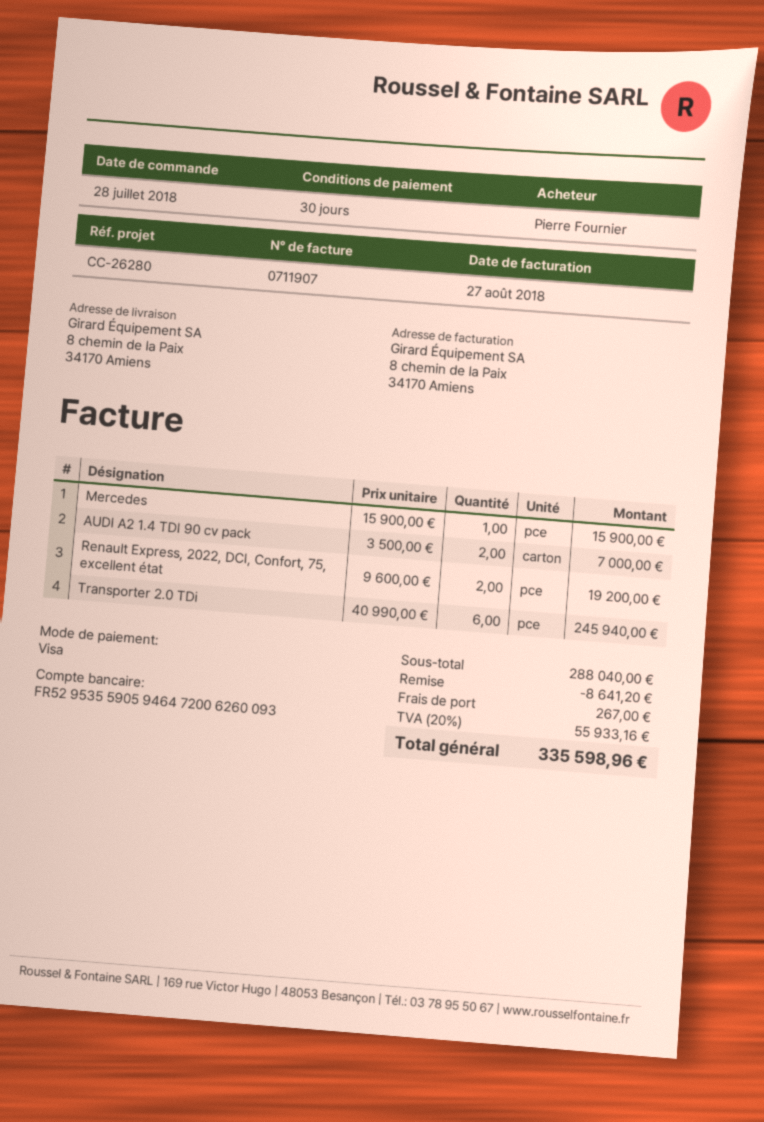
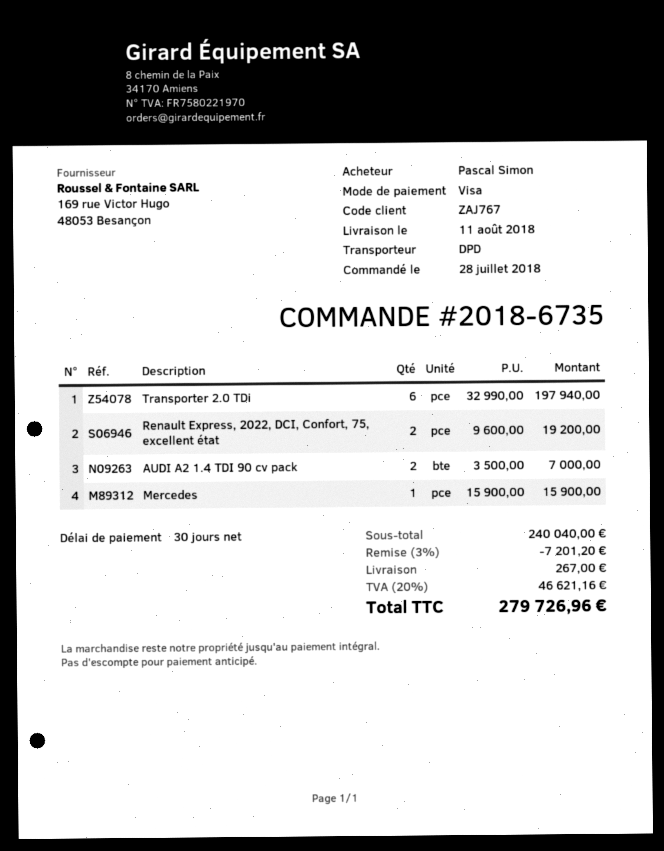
ordered by: Pierre Fournier -> Pascal Simon
Transporter 2.0 TDi: 6 x 40990.00 = 245940.00 -> 6 x 32990.00 = 197940.00
subtotal: 288040.00 -> 240040.00
discount: 8641.20 -> 7201.20
tax: 20% = 55933.16 -> 20% = 46621.16
total: 335598.96 -> 279726.96

